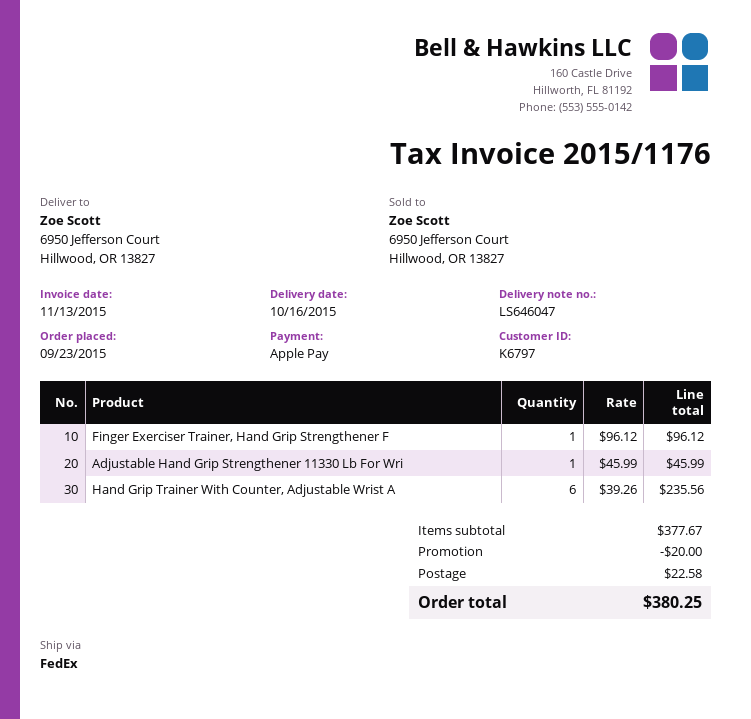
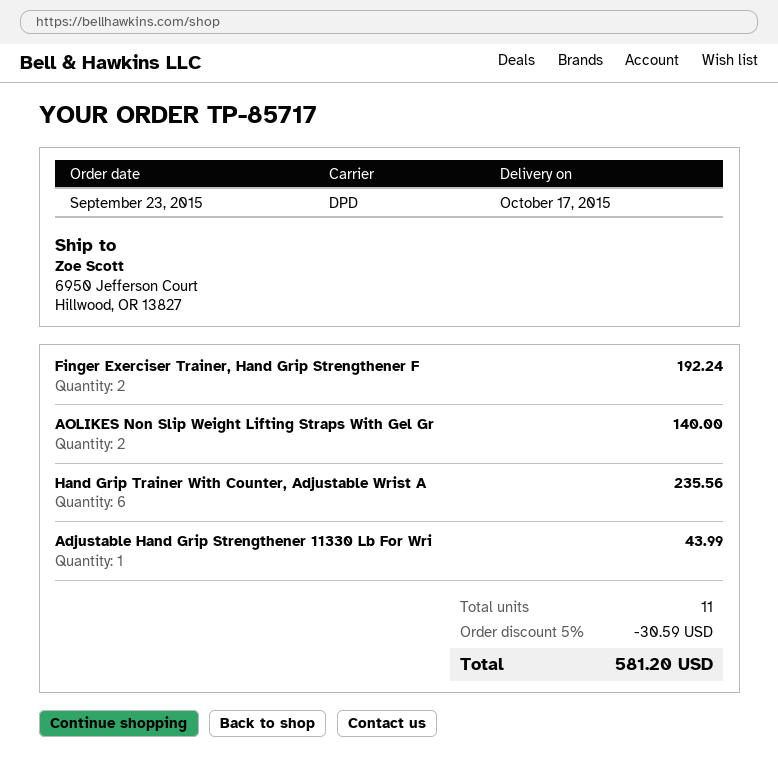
delivery date: 2015-10-16 -> 2015-10-17
shipping method: FedEx -> DPD
Finger Exerciser Trainer, Hand Grip Strengthener F: 1 for 96.12 -> 2 for 192.24
Adjustable Hand Grip Strengthener 11330 Lb For Wri: 1 for 45.99 -> 1 for 43.99
AOLIKES Non Slip Weight Lifting Straps With Gel Gr: none -> 2 for 140.00
discount: 20.00 -> 30.59
shipping: 22.58 -> none
total: 380.25 -> 581.20

